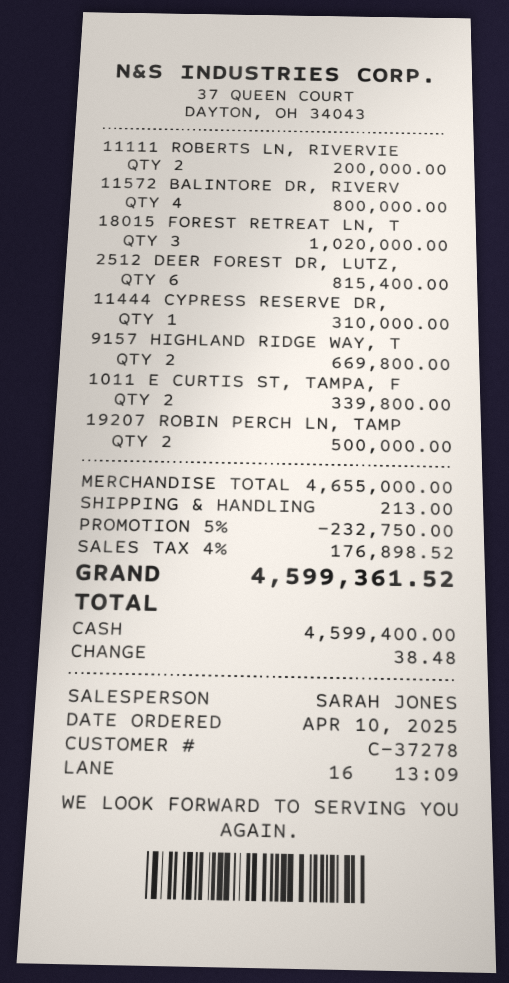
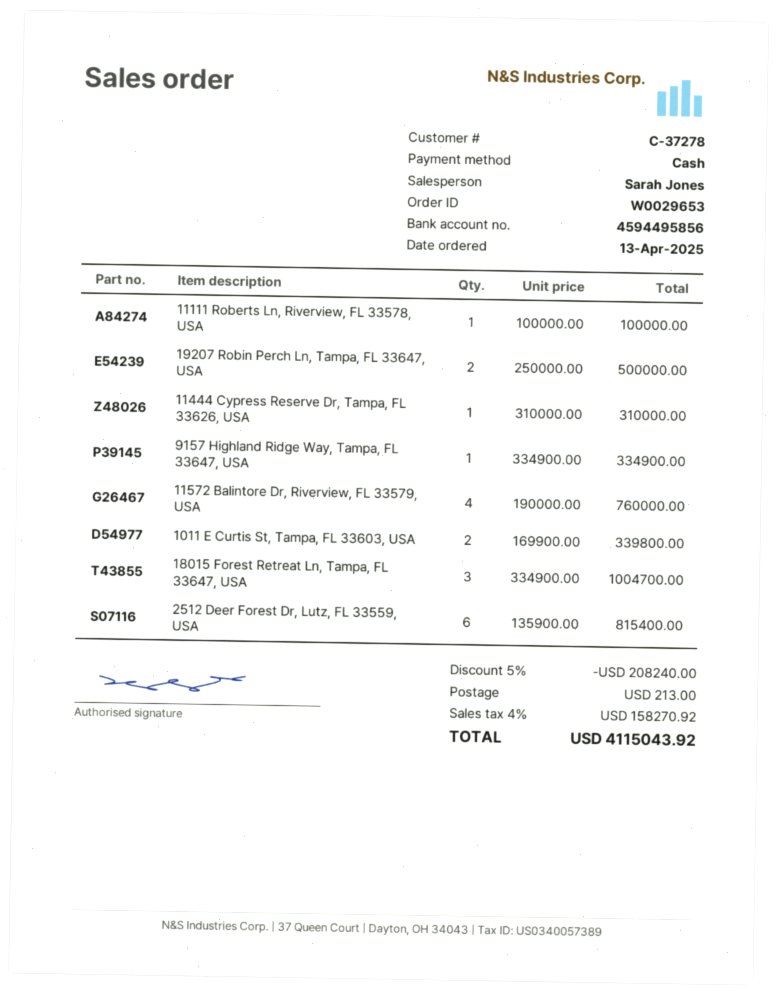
order date: 2025-04-10 -> 2025-04-13
11111 ROBERTS LN, RIVERVIE: 2 for 200000.00 -> 1 for 100000.00
11572 BALINTORE DR, RIVERV: 4 for 800000.00 -> 4 for 760000.00
18015 FOREST RETREAT LN, T: 3 for 1020000.00 -> 3 for 1004700.00
9157 HIGHLAND RIDGE WAY, T: 2 for 669800.00 -> 1 for 334900.00
discount: 5% = 232750.00 -> 5% = 208240.00
tax: 4% = 176898.52 -> 4% = 158270.92
total: 4599361.52 -> 4115043.92

